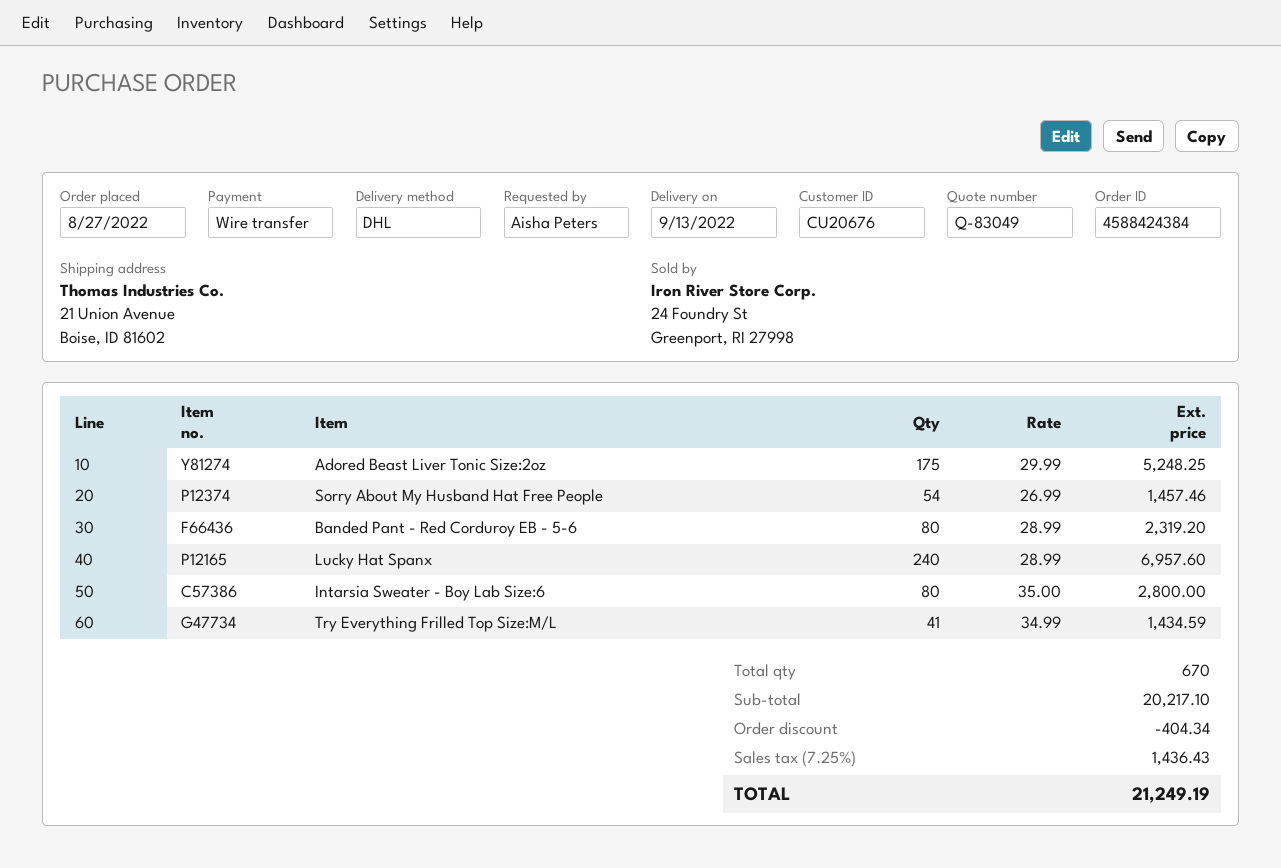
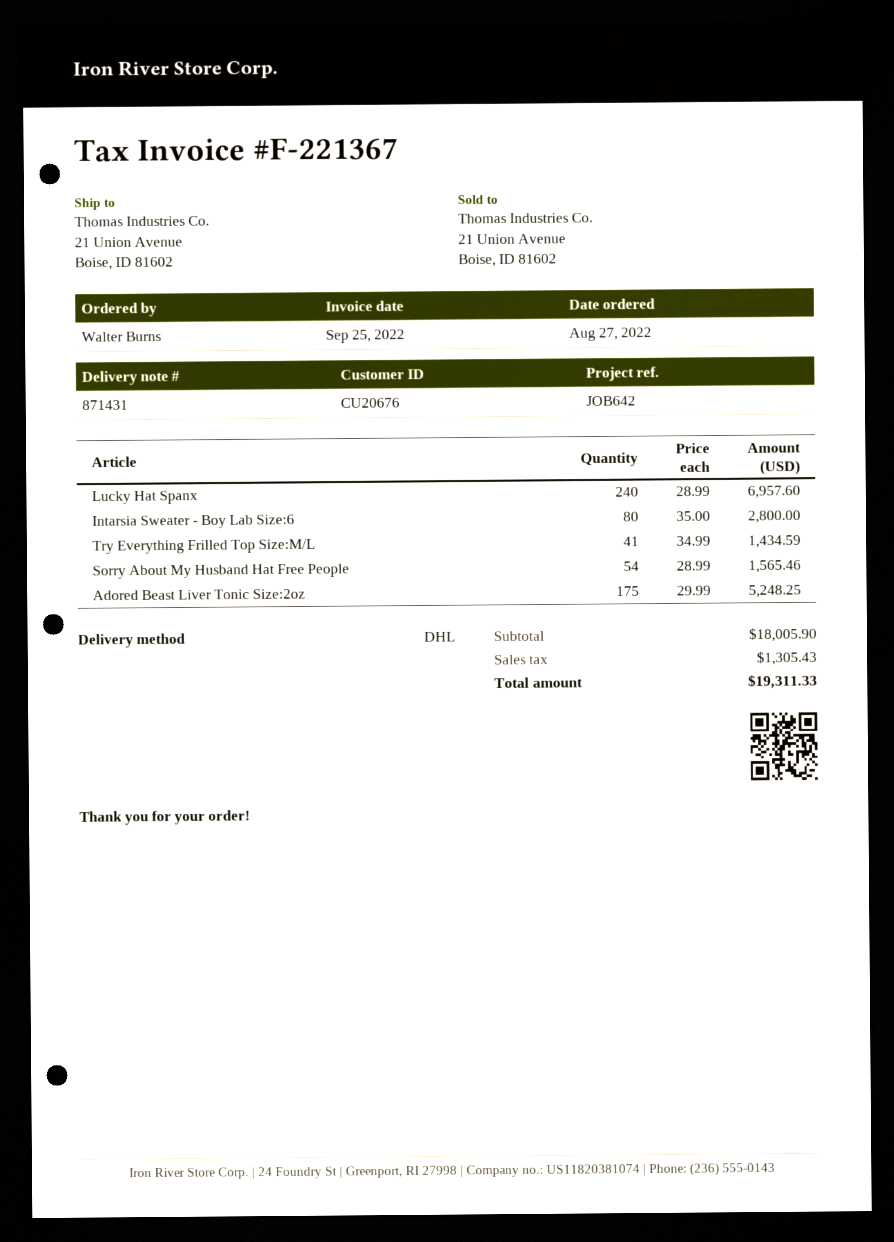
ordered by: Aisha Peters -> Walter Burns
Sorry About My Husband Hat Free People: 54 x 26.99 = 1457.46 -> 54 x 28.99 = 1565.46
Banded Pant - Red Corduroy EB - 5-6: 80 x 28.99 = 2319.20 -> none
subtotal: 20217.10 -> 18005.90
discount: 404.34 -> none
tax: 1436.43 -> 1305.43
total: 21249.19 -> 19311.33

